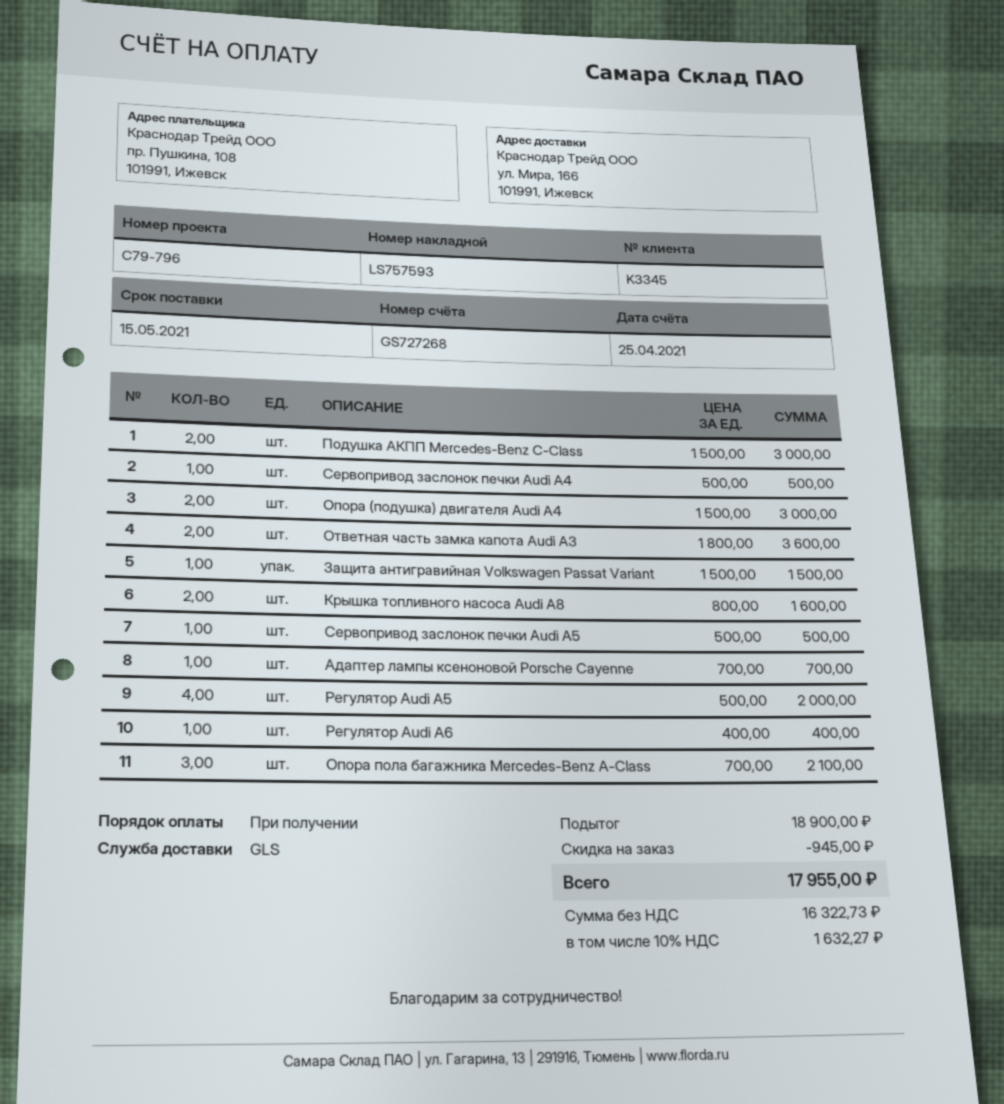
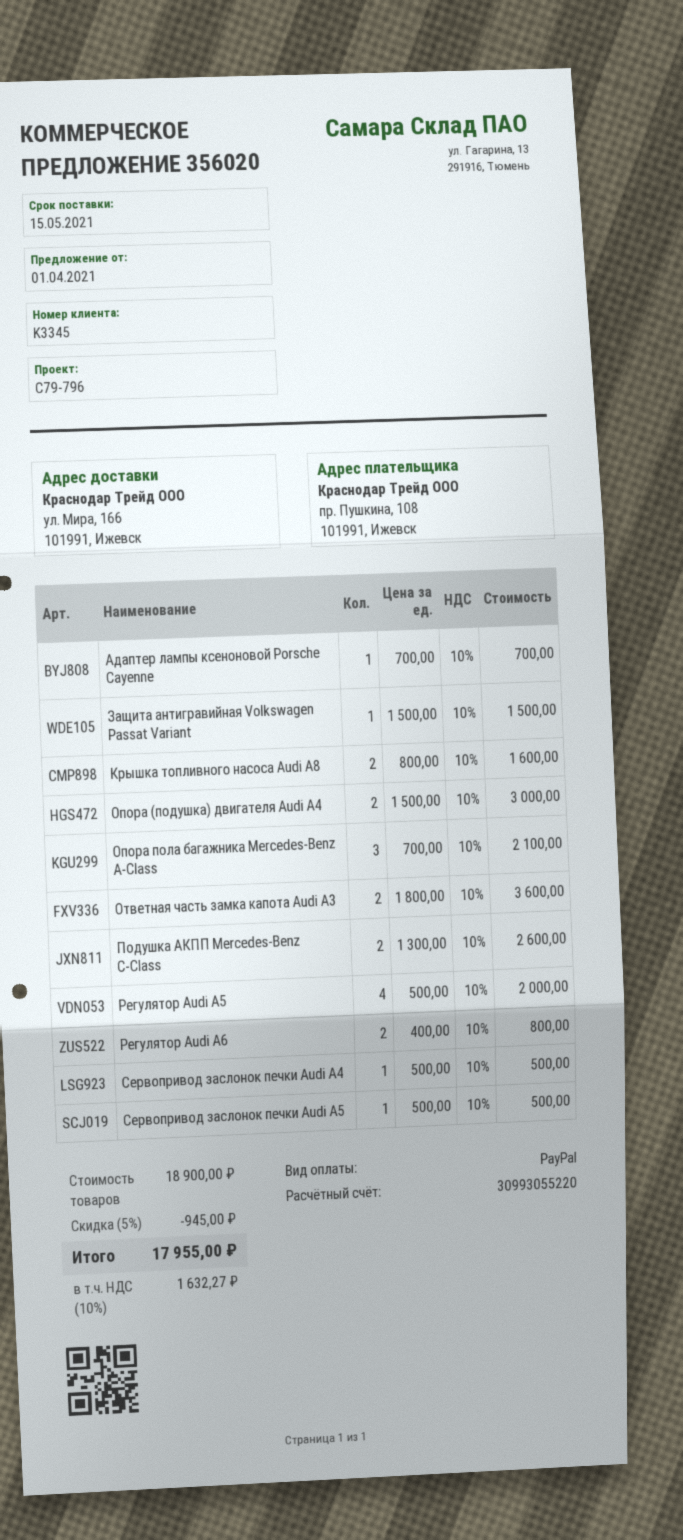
Подушка АКПП Mercedes-Benz C-Class: 2 x 1500.00 = 3000.00 -> 2 x 1300.00 = 2600.00
Регулятор Audi A6: 1 x 400.00 = 400.00 -> 2 x 400.00 = 800.00

